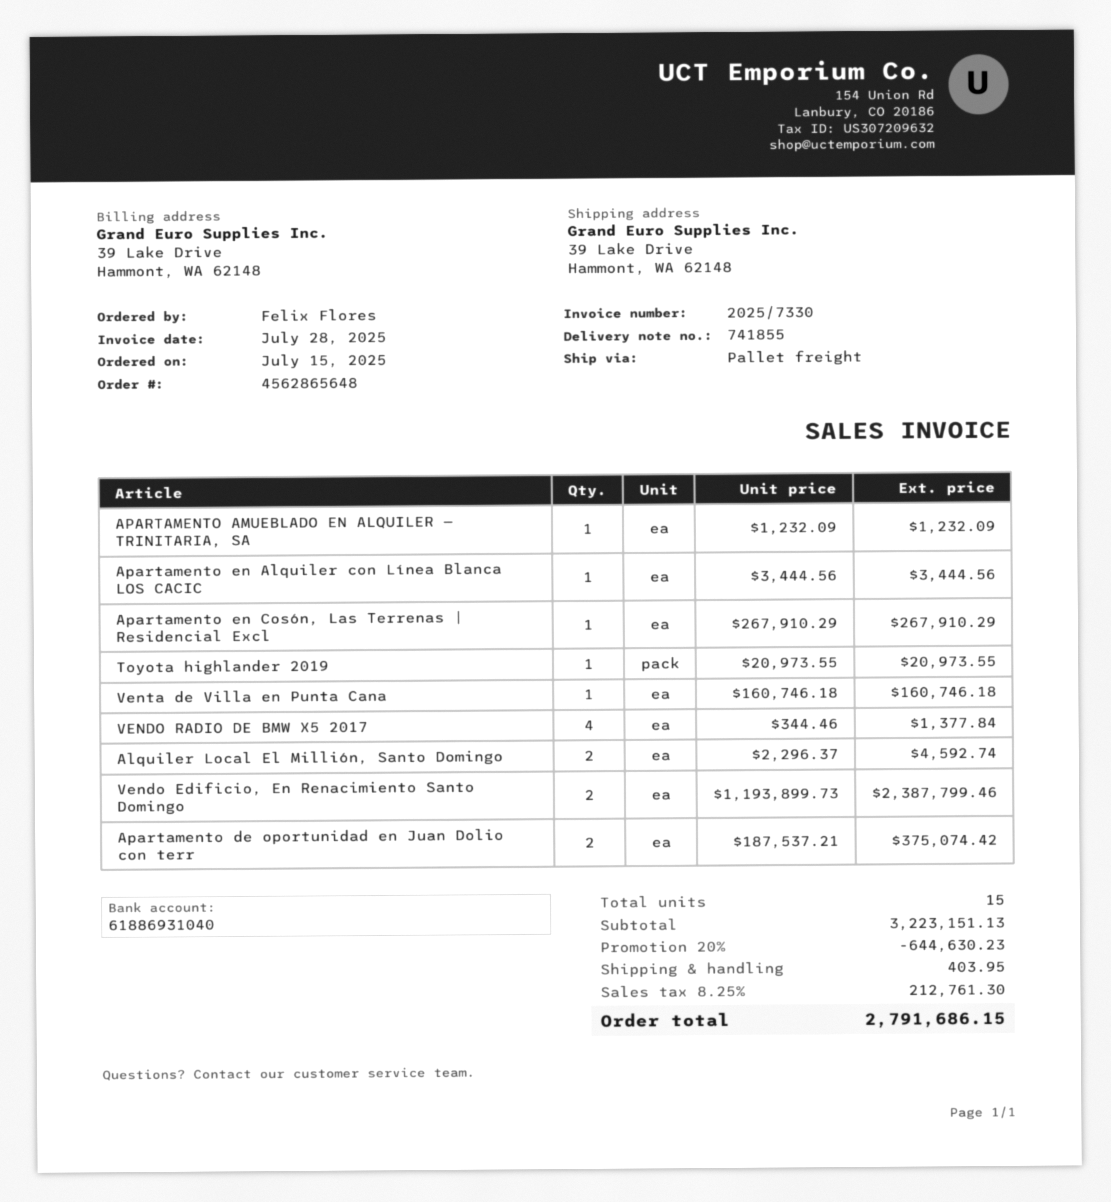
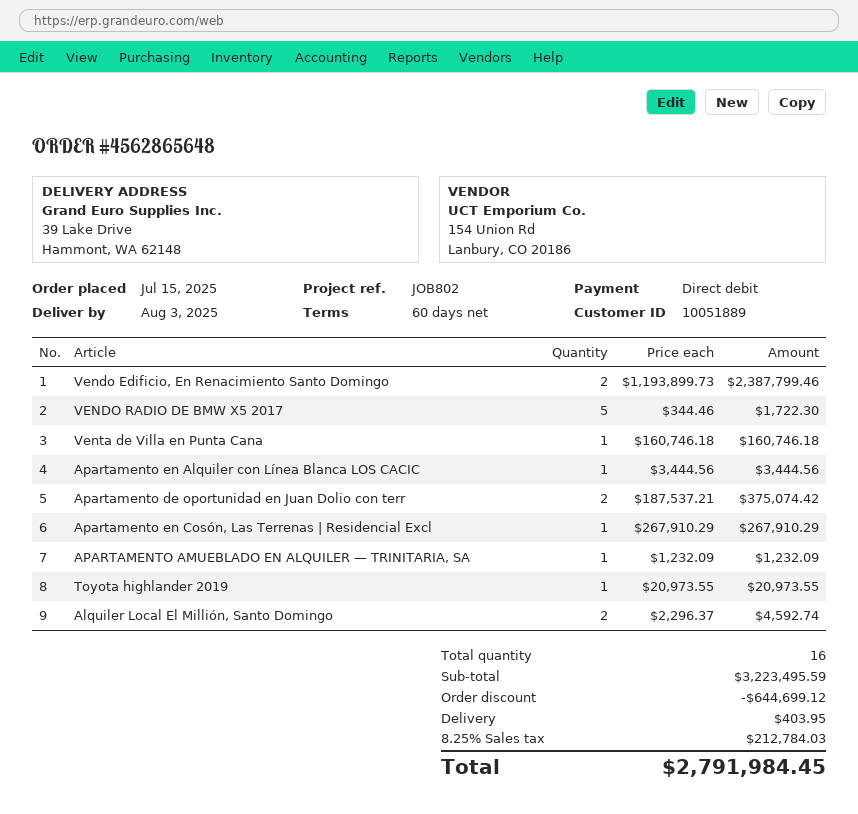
VENDO RADIO DE BMW X5 2017: 4 x 344.46 = 1377.84 -> 5 x 344.46 = 1722.30
total quantity: 15 -> 16
subtotal: 3223151.13 -> 3223495.59
discount: 644630.23 -> 644699.12
tax: 8.25% = 212761.30 -> 8.25% = 212784.03
total: 2791686.15 -> 2791984.45

